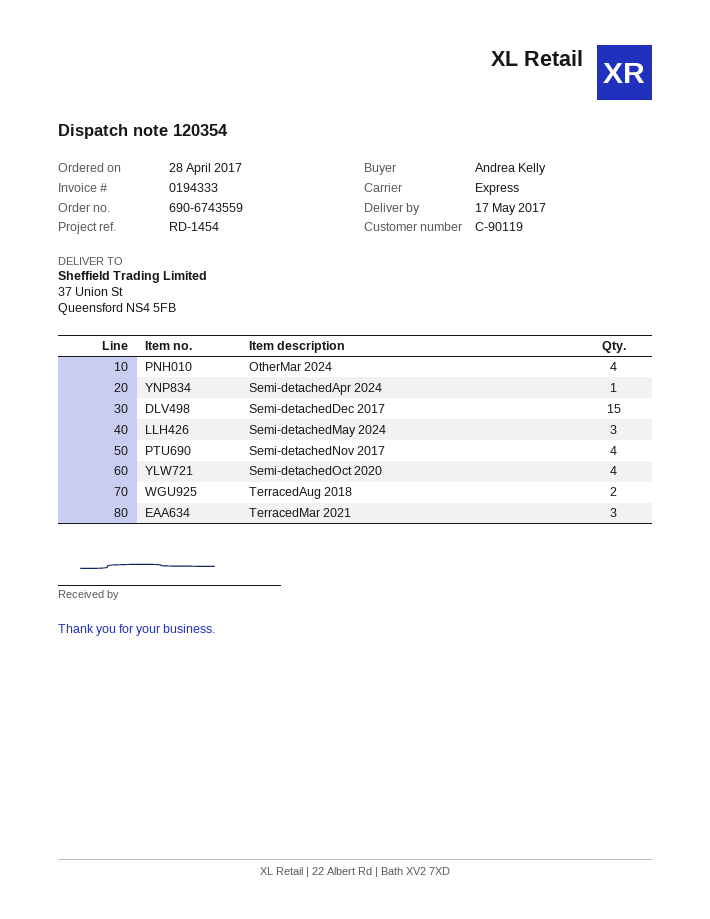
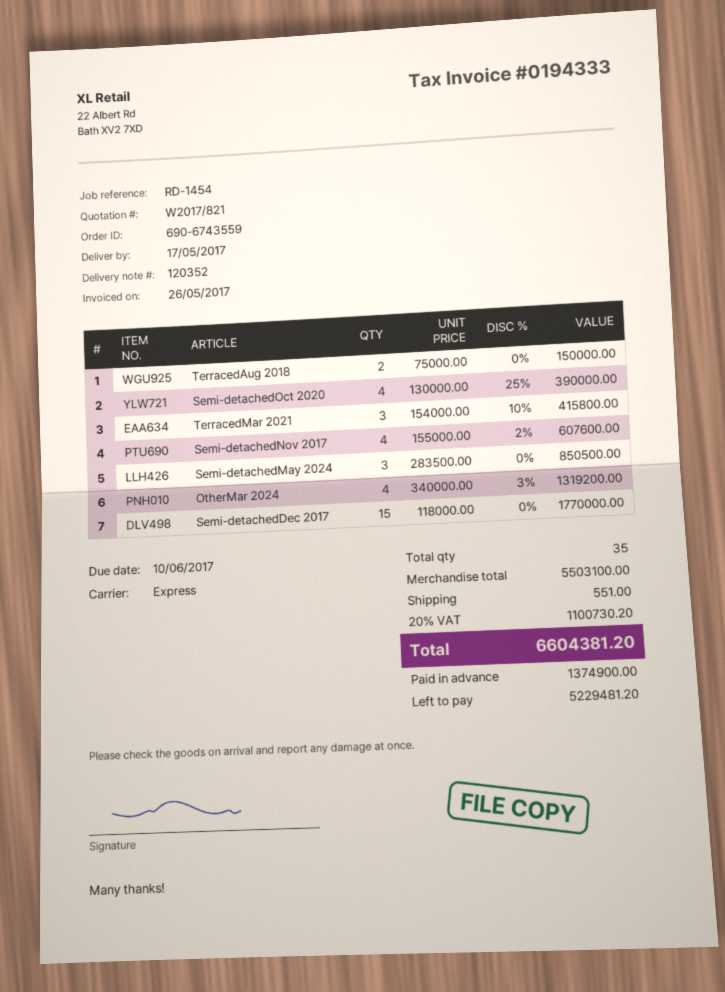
delivery note number: 120354 -> 120352
Semi-detachedApr 2024: 1 -> none

